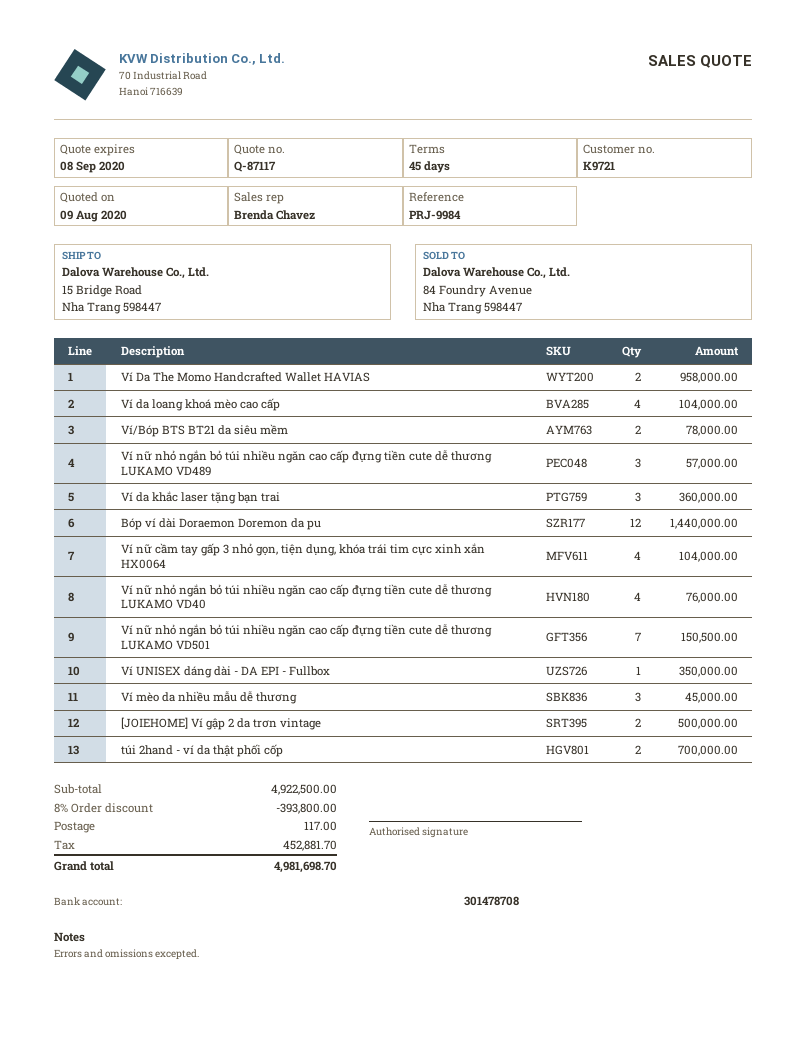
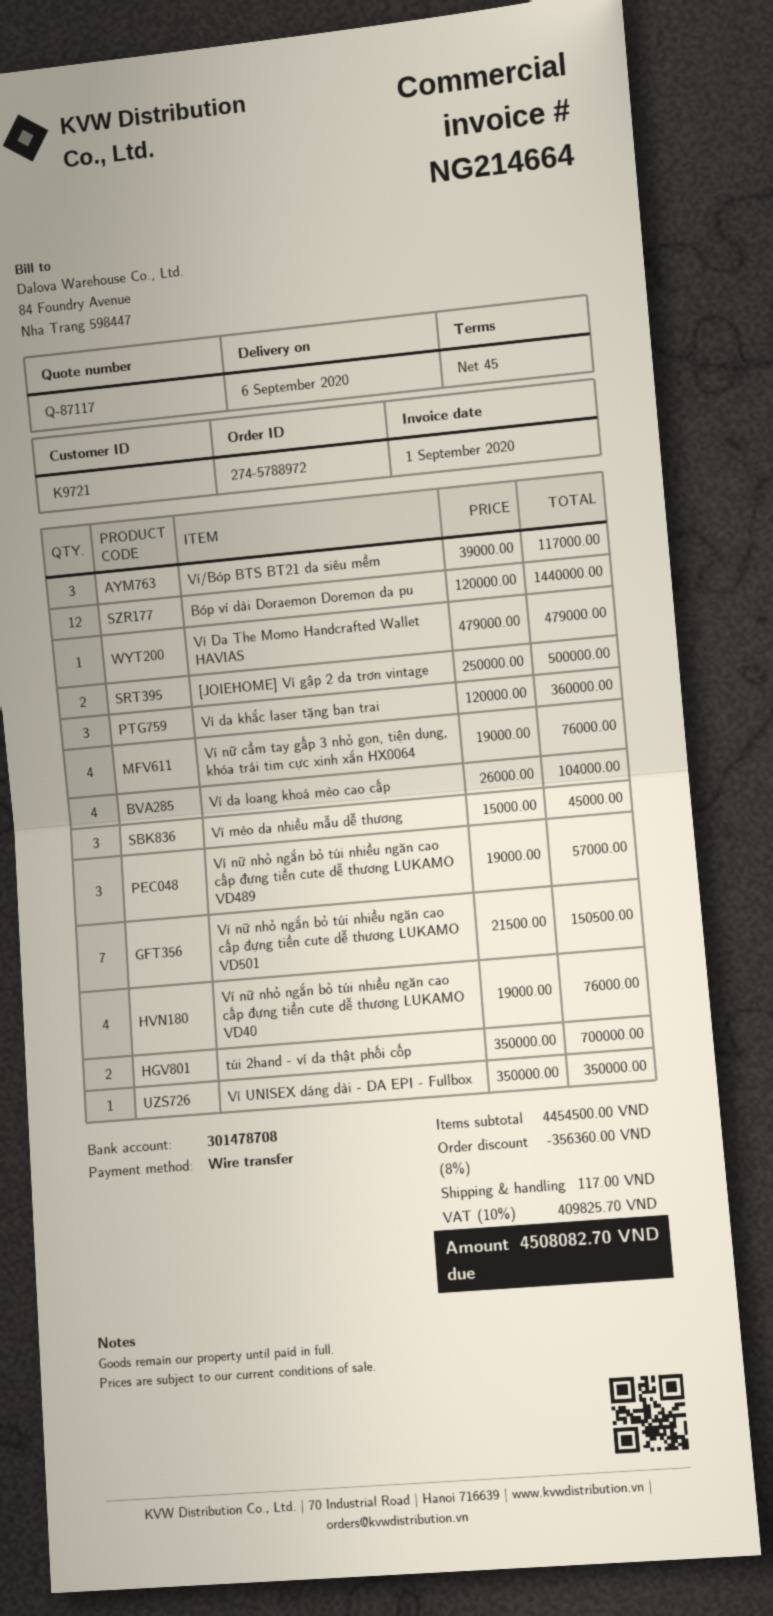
Ví Da The Momo Handcrafted Wallet HAVIAS: 2 for 958000.00 -> 1 for 479000.00
Ví/Bóp BTS BT21 da siêu mềm: 2 for 78000.00 -> 3 for 117000.00
Ví nữ cầm tay gấp 3 nhỏ gọn, tiện dụng, khóa trái tim cực xinh xắn HX0064: 4 for 104000.00 -> 4 for 76000.00
subtotal: 4922500.00 -> 4454500.00
discount: 8% = 393800.00 -> 8% = 356360.00
tax: 452881.70 -> 409825.70
total: 4981698.70 -> 4508082.70

